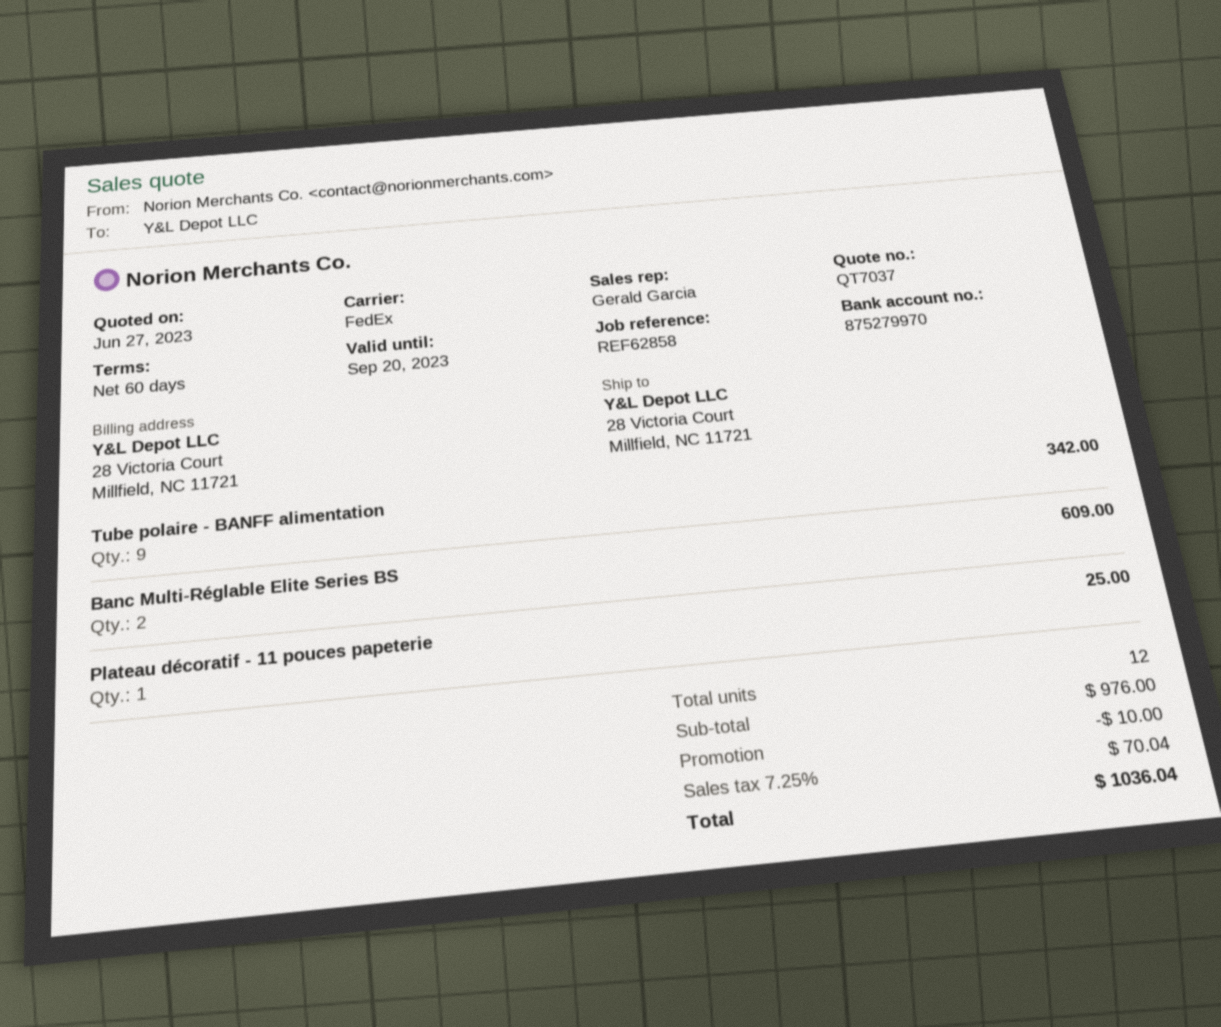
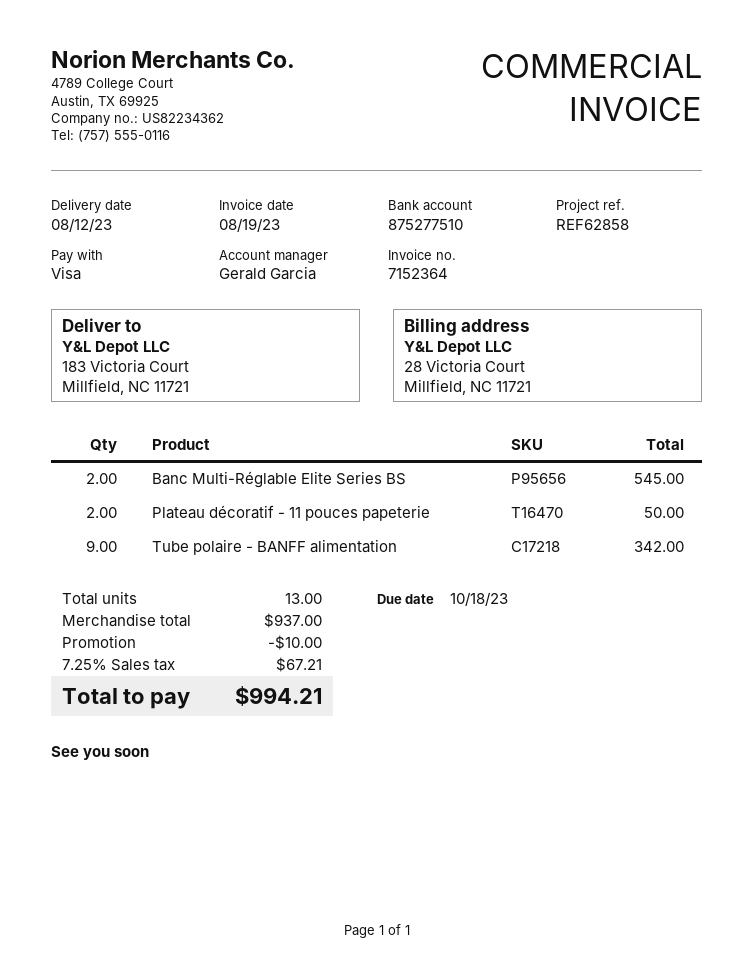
bank account: 875279970 -> 875277510
ship to: 28 Victoria Court, Millfield, NC 11721 -> 183 Victoria Court, Millfield, NC 11721
Banc Multi-Réglable Elite Series BS: 2 for 609.00 -> 2 for 545.00
Plateau décoratif - 11 pouces papeterie: 1 for 25.00 -> 2 for 50.00
total quantity: 12 -> 13
subtotal: 976.00 -> 937.00
tax: 7.25% = 70.04 -> 7.25% = 67.21
total: 1036.04 -> 994.21

